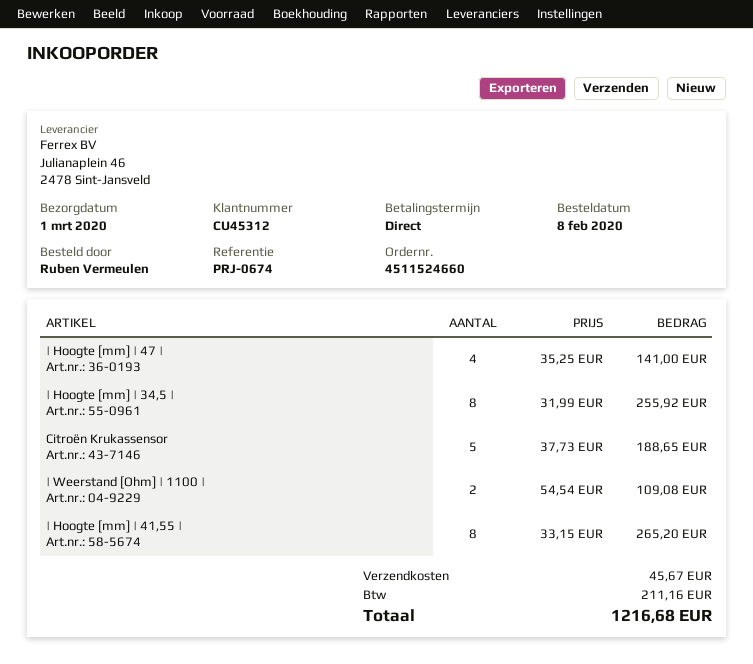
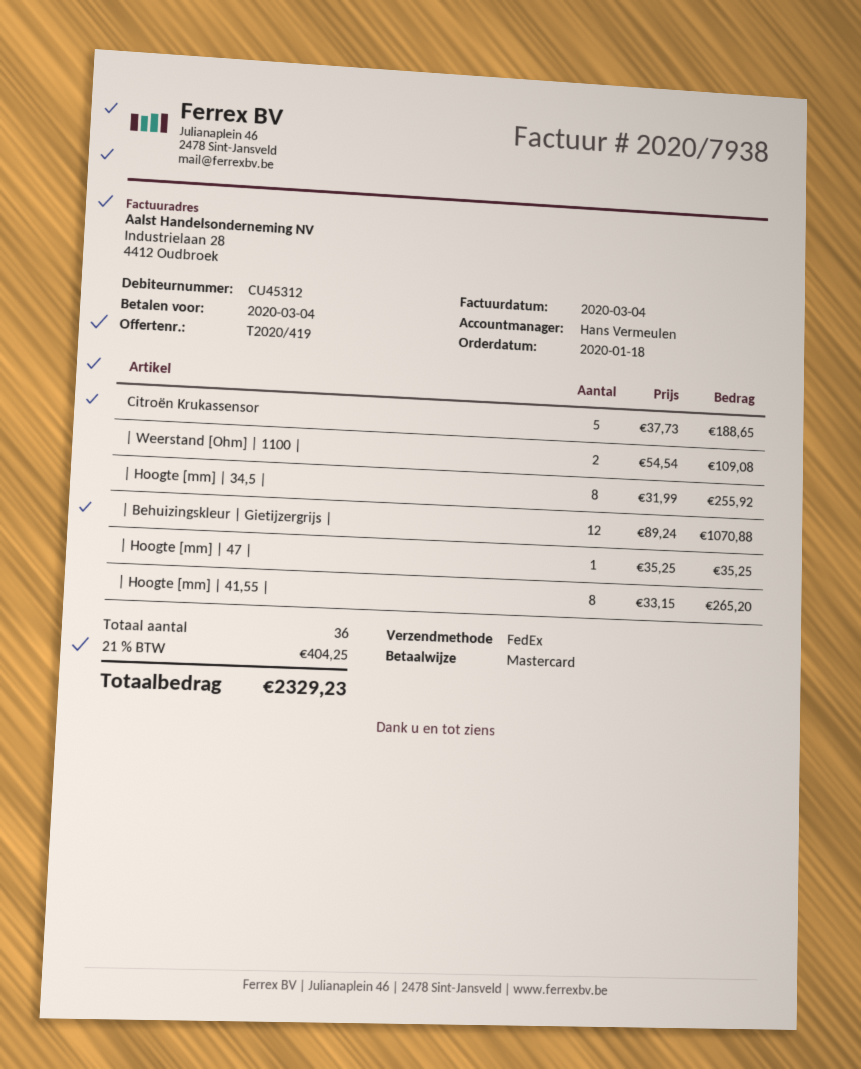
order date: 2020-02-08 -> 2020-01-18
| Hoogte [mm] | 47 |: 4 x 35.25 = 141.00 -> 1 x 35.25 = 35.25
| Behuizingskleur | Gietijzergrijs |: none -> 12 x 89.24 = 1070.88
shipping: 45.67 -> none
tax: 211.16 -> 404.25
total: 1216.68 -> 2329.23

